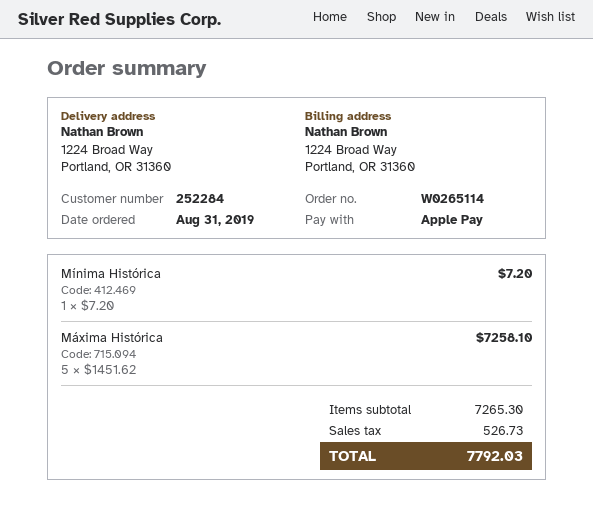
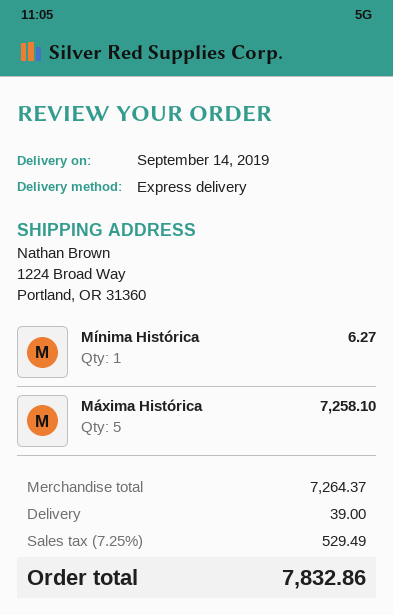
Mínima Histórica: 1 for 7.20 -> 1 for 6.27
subtotal: 7265.30 -> 7264.37
shipping: none -> 39.00
tax: 526.73 -> 529.49
total: 7792.03 -> 7832.86

